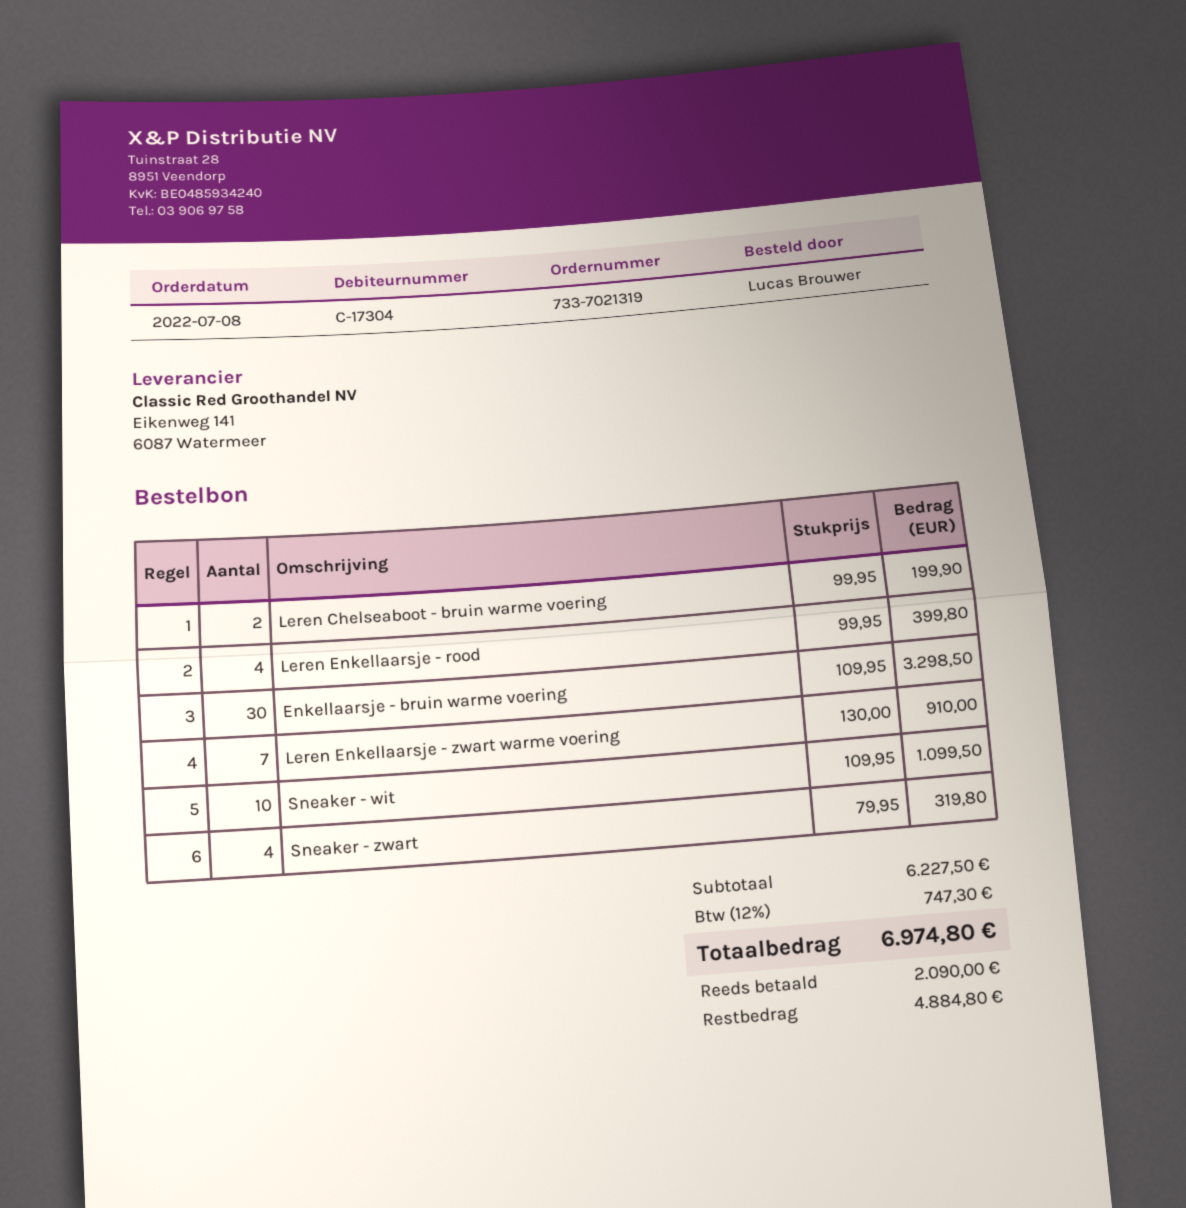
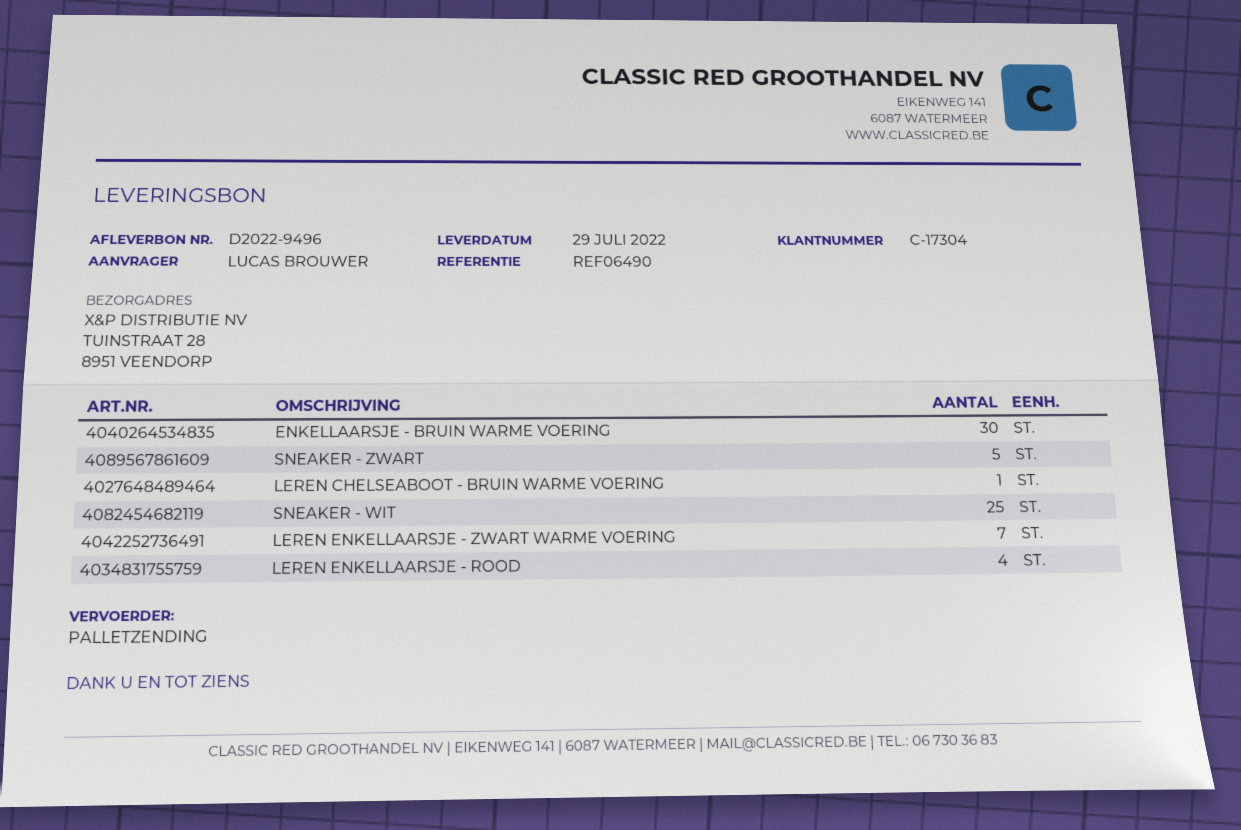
Leren Chelseaboot - bruin warme voering: 2 -> 1
Sneaker - wit: 10 -> 25
Sneaker - zwart: 4 -> 5

